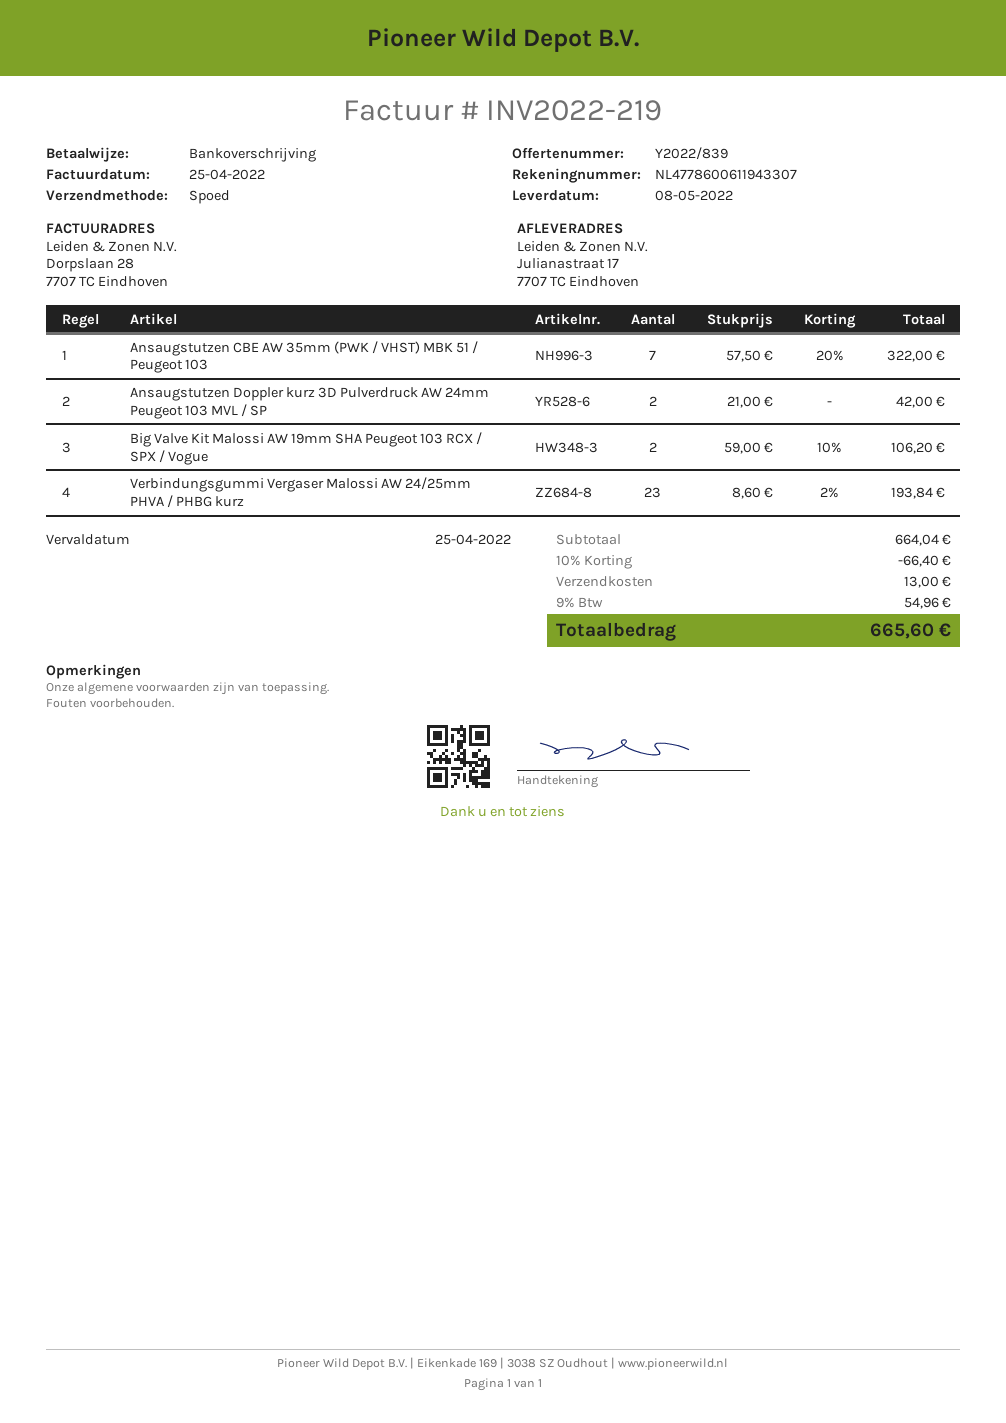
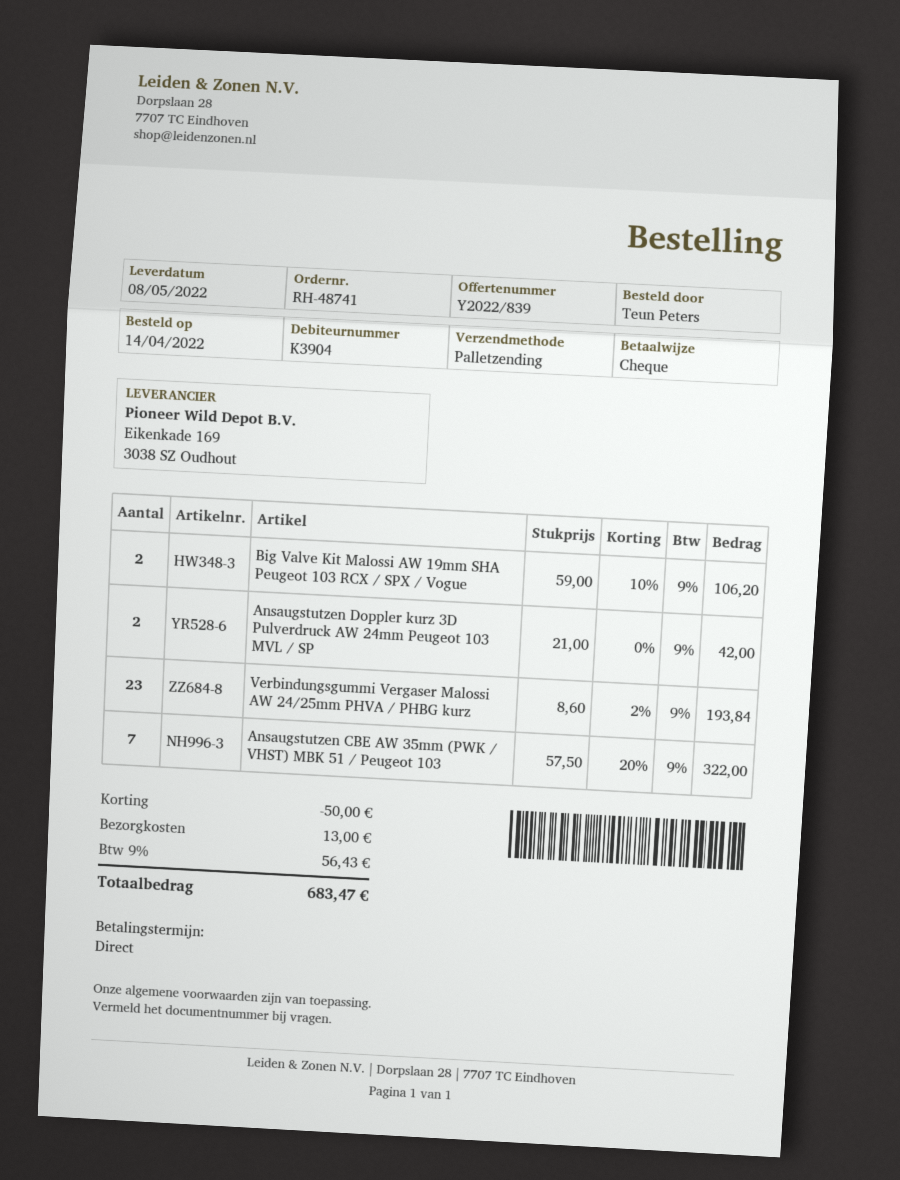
payment method: bank transfer -> cheque
shipping method: express -> pallet freight
discount: 66.40 -> 50.00
tax: 9% = 54.96 -> 9% = 56.43
total: 665.60 -> 683.47

